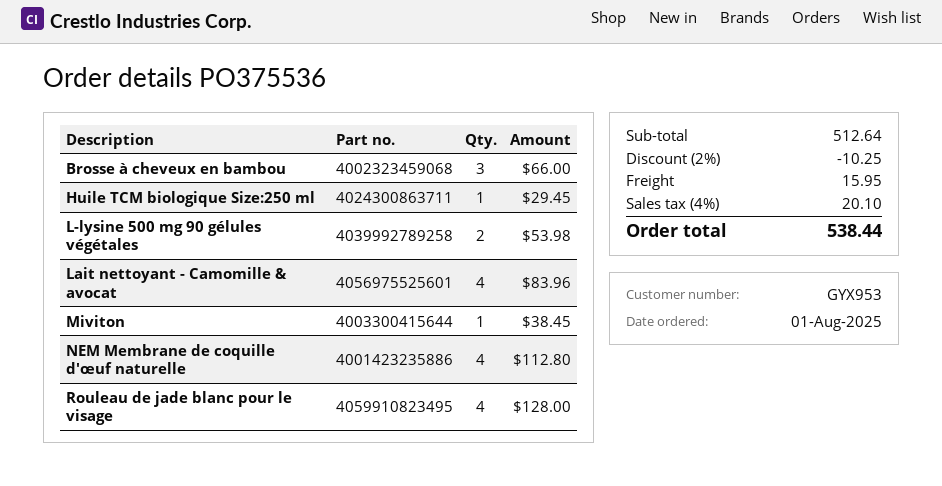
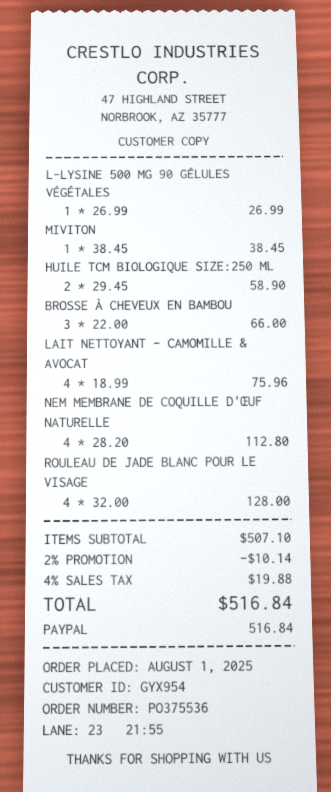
customer number: GYX953 -> GYX954
Huile TCM biologique Size:250 ml: 1 for 29.45 -> 2 for 58.90
L-lysine 500 mg 90 gélules végétales: 2 for 53.98 -> 1 for 26.99
Lait nettoyant - Camomille & avocat: 4 for 83.96 -> 4 for 75.96
subtotal: 512.64 -> 507.10
discount: 2% = 10.25 -> 2% = 10.14
shipping: 15.95 -> none
tax: 4% = 20.10 -> 4% = 19.88
total: 538.44 -> 516.84

